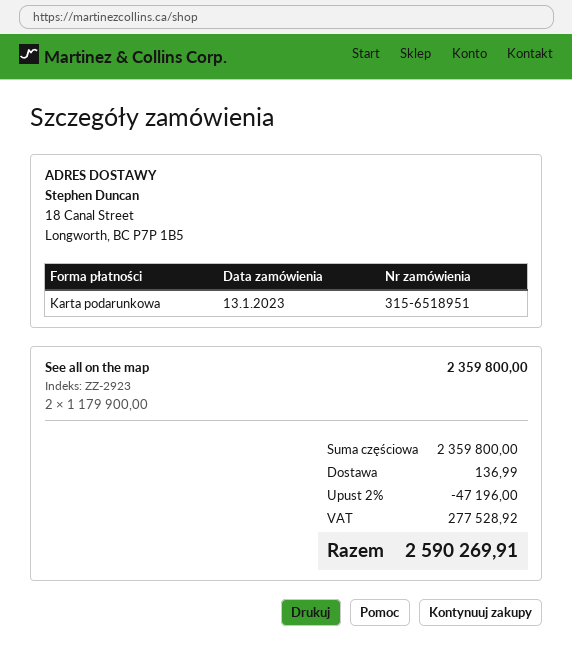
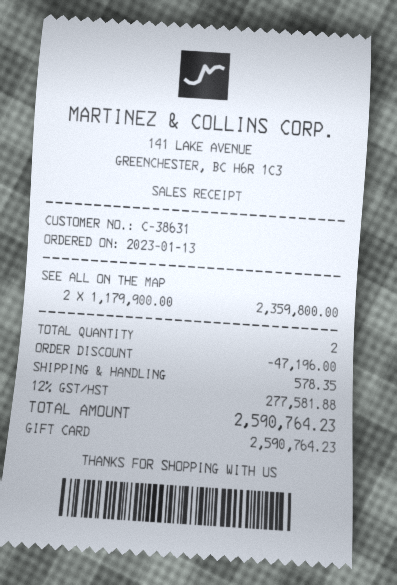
shipping: 136.99 -> 578.35
tax: 277528.92 -> 277581.88
total: 2590269.91 -> 2590764.23

